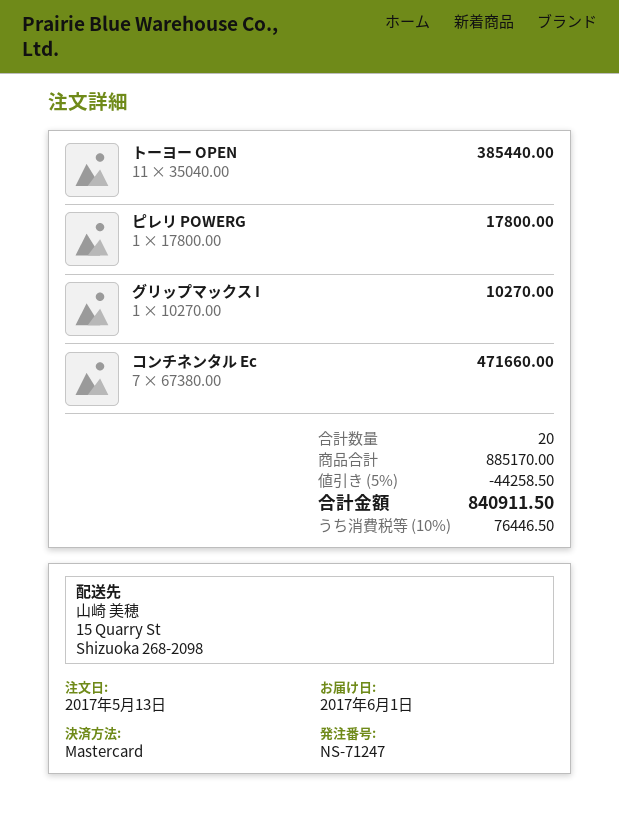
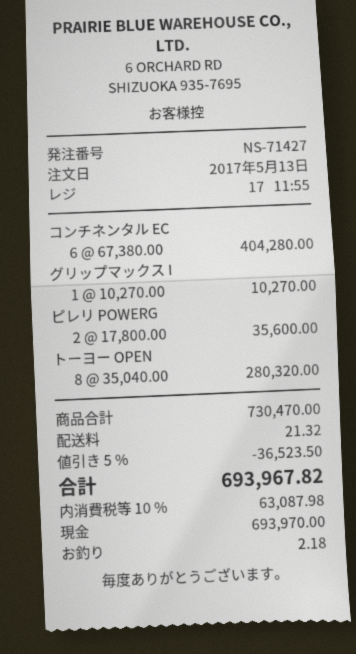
order number: NS-71247 -> NS-71427
payment method: Mastercard -> cash
トーヨー OPEN: 11 x 35040.00 = 385440.00 -> 8 x 35040.00 = 280320.00
ピレリ POWERG: 1 x 17800.00 = 17800.00 -> 2 x 17800.00 = 35600.00
コンチネンタル Ec: 7 x 67380.00 = 471660.00 -> 6 x 67380.00 = 404280.00
subtotal: 885170.00 -> 730470.00
discount: 5% = 44258.50 -> 5% = 36523.50
shipping: none -> 21.32
tax: 10% = 76446.50 -> 10% = 63087.98
total: 840911.50 -> 693967.82

